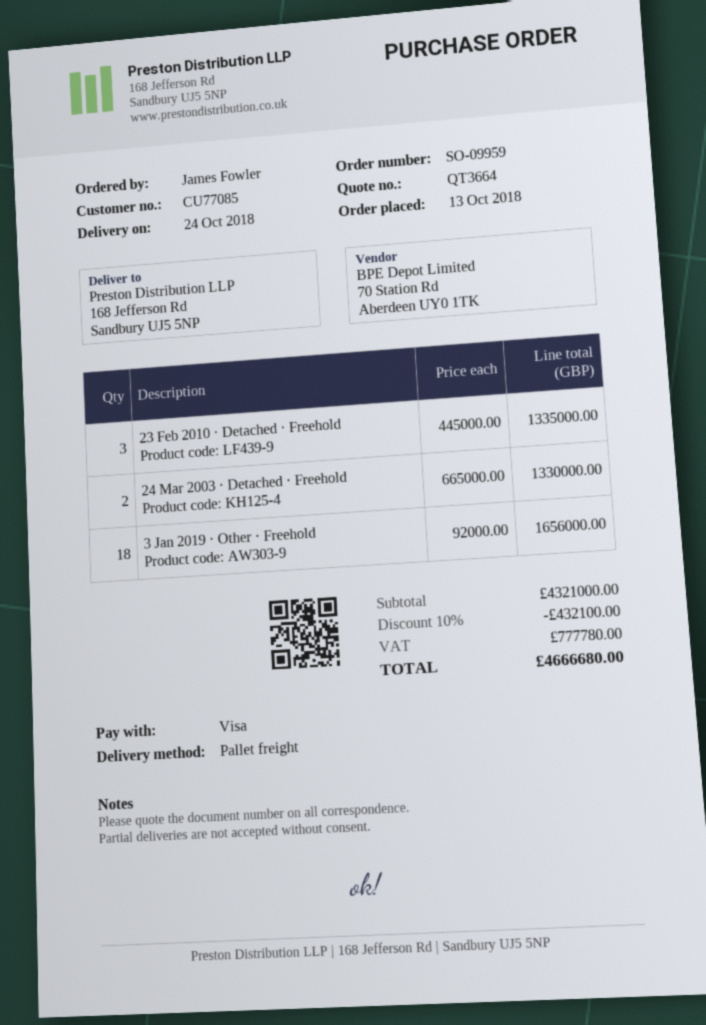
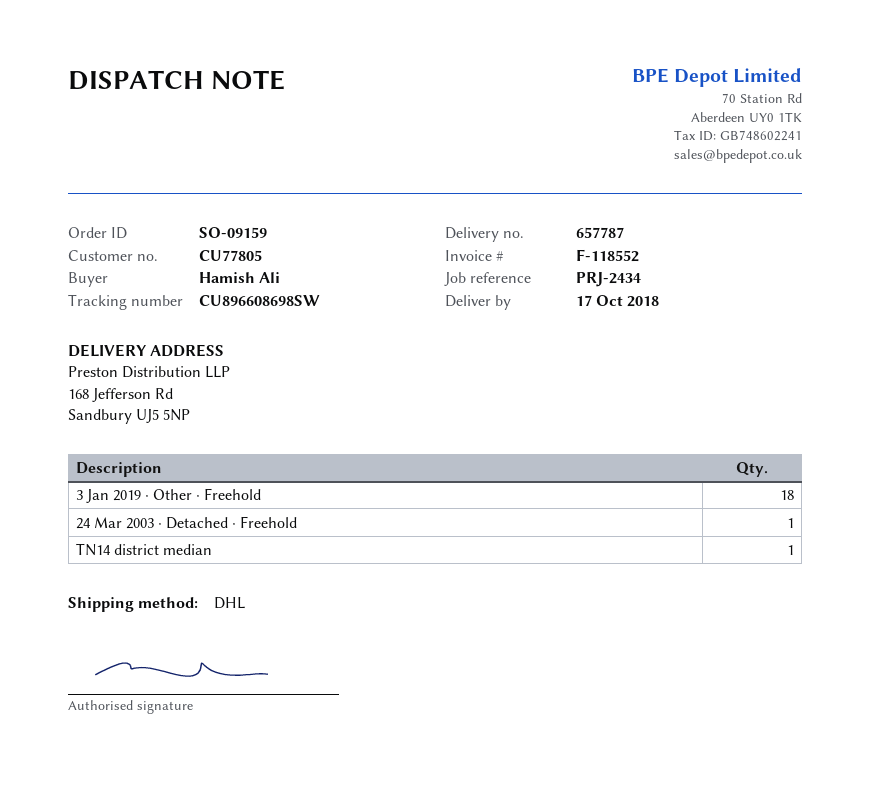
order number: SO-09959 -> SO-09159
delivery date: 2018-10-24 -> 2018-10-17
customer number: CU77085 -> CU77805
ordered by: James Fowler -> Hamish Ali
shipping method: pallet freight -> DHL
23 Feb 2010 · Detached · Freehold: 3 -> none
24 Mar 2003 · Detached · Freehold: 2 -> 1
TN14 district median: none -> 1

